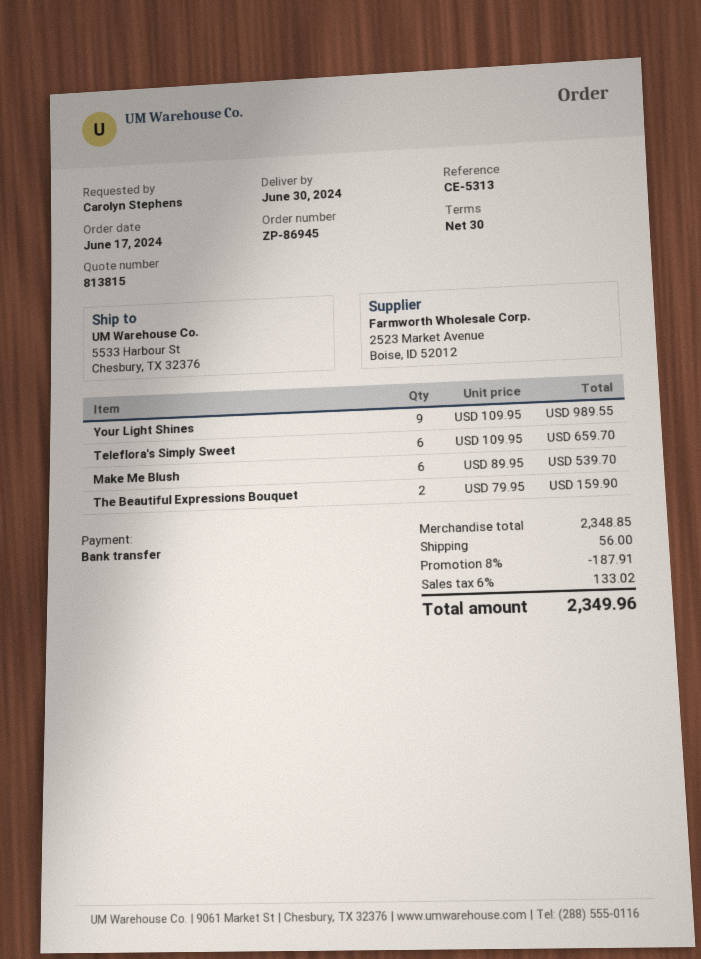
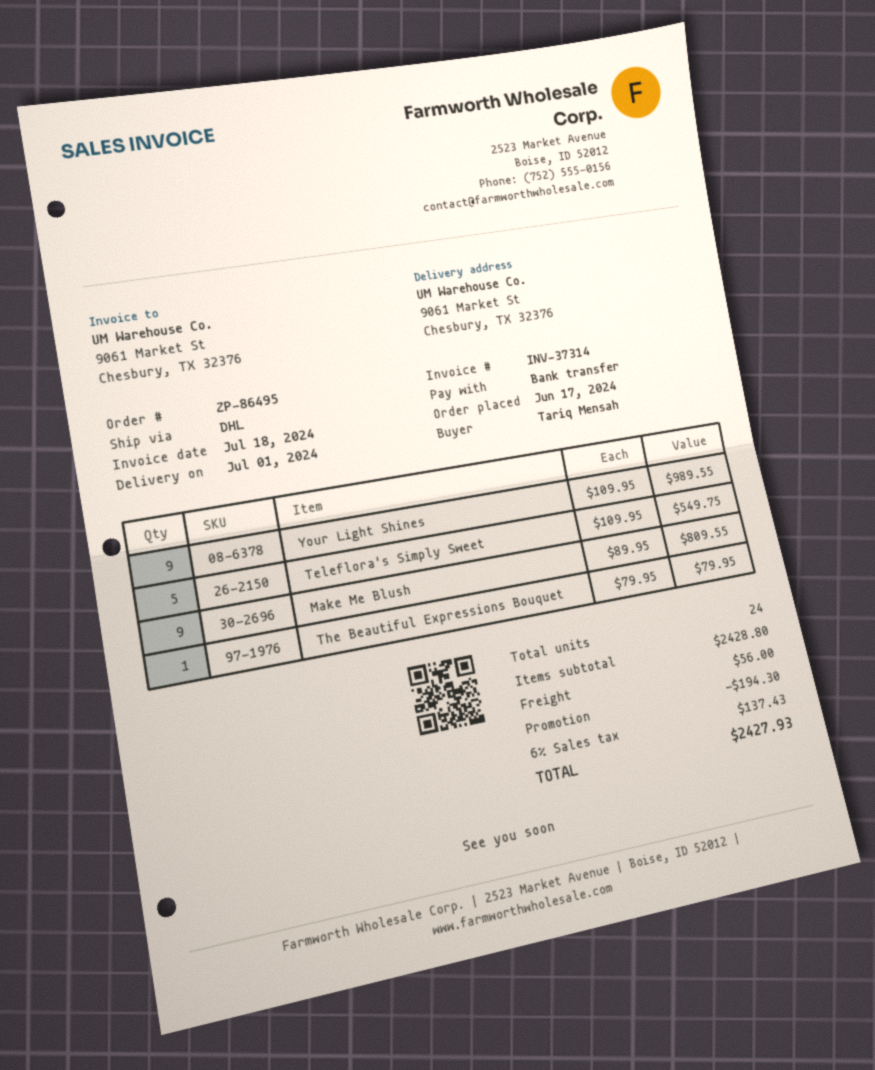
order number: ZP-86945 -> ZP-86495
delivery date: 2024-06-30 -> 2024-07-01
ordered by: Carolyn Stephens -> Tariq Mensah
ship to: 5533 Harbour St, Chesbury, TX 32376 -> 9061 Market St, Chesbury, TX 32376
Teleflora's Simply Sweet: 6 x 109.95 = 659.70 -> 5 x 109.95 = 549.75
Make Me Blush: 6 x 89.95 = 539.70 -> 9 x 89.95 = 809.55
The Beautiful Expressions Bouquet: 2 x 79.95 = 159.90 -> 1 x 79.95 = 79.95
subtotal: 2348.85 -> 2428.80
discount: 187.91 -> 194.30
tax: 6% = 133.02 -> 6% = 137.43
total: 2349.96 -> 2427.93

